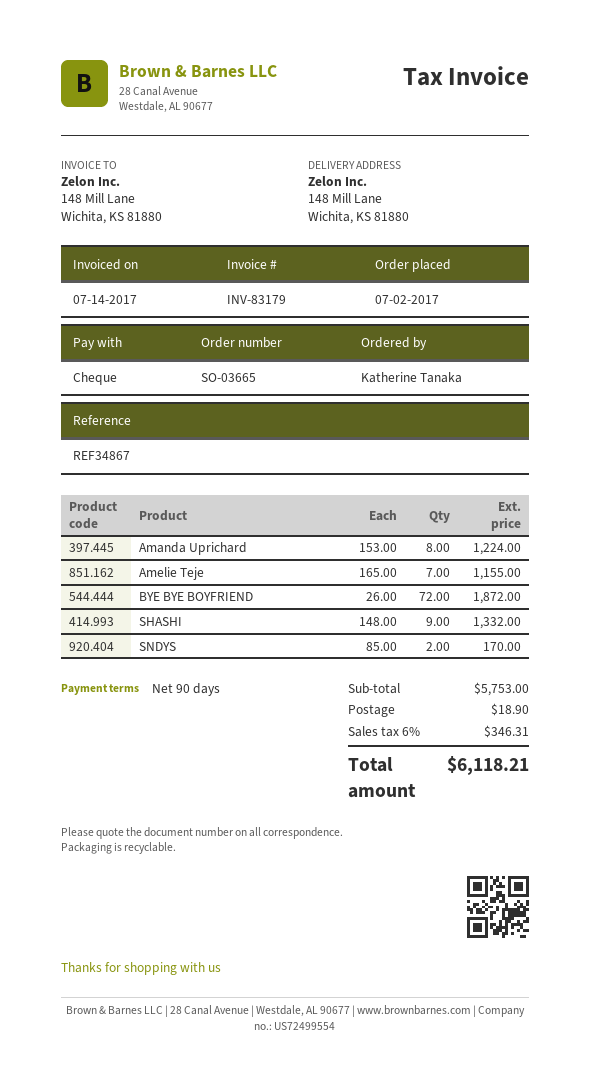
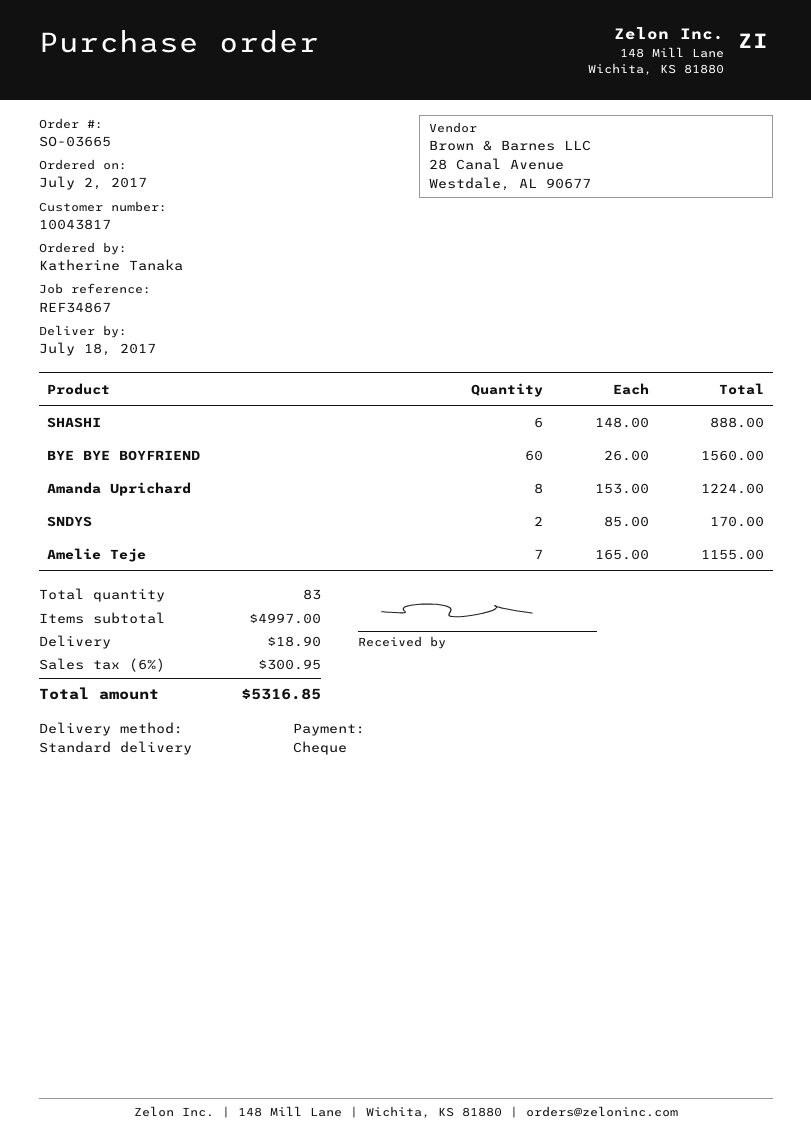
BYE BYE BOYFRIEND: 72 x 26.00 = 1872.00 -> 60 x 26.00 = 1560.00
SHASHI: 9 x 148.00 = 1332.00 -> 6 x 148.00 = 888.00
subtotal: 5753.00 -> 4997.00
tax: 6% = 346.31 -> 6% = 300.95
total: 6118.21 -> 5316.85

